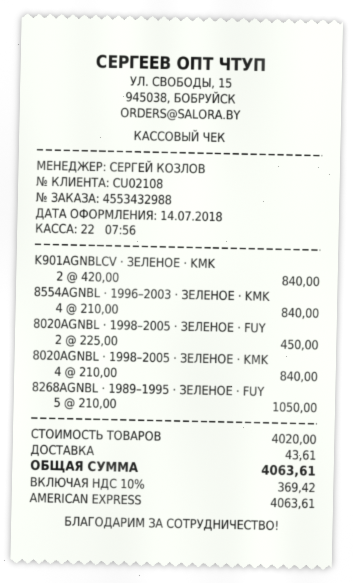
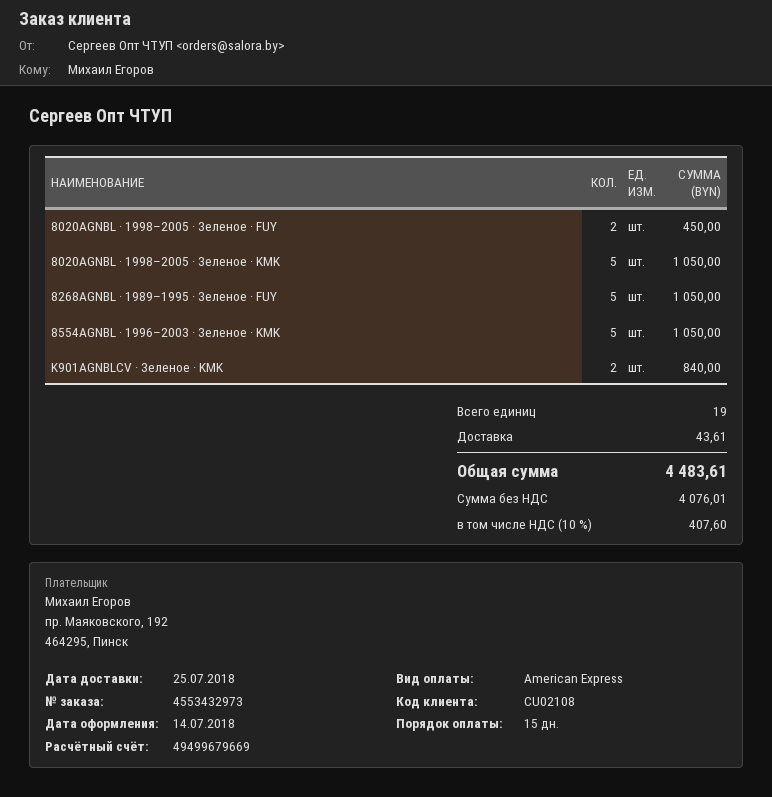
order number: 4553432988 -> 4553432973
8554AGNBL · 1996–2003 · ЗЕЛЕНОЕ · KMK: 4 for 840.00 -> 5 for 1050.00
8020AGNBL · 1998–2005 · ЗЕЛЕНОЕ · KMK: 4 for 840.00 -> 5 for 1050.00
tax: 10% = 369.42 -> 10% = 407.60
total: 4063.61 -> 4483.61

